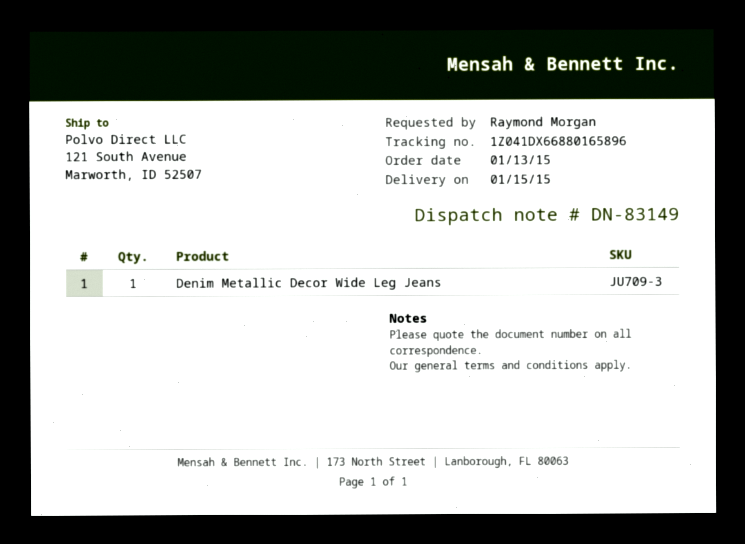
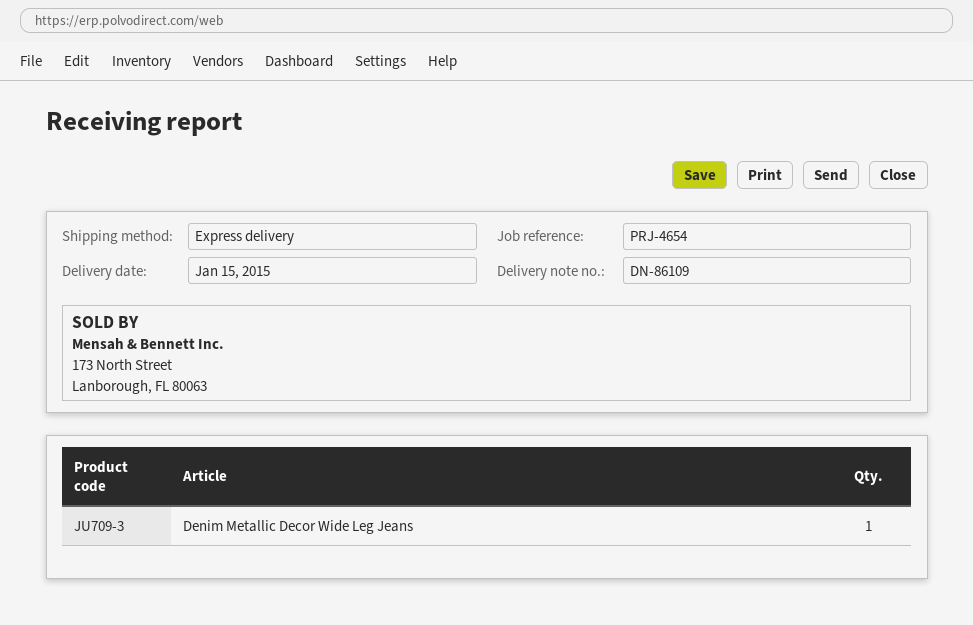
delivery note number: DN-83149 -> DN-86109

